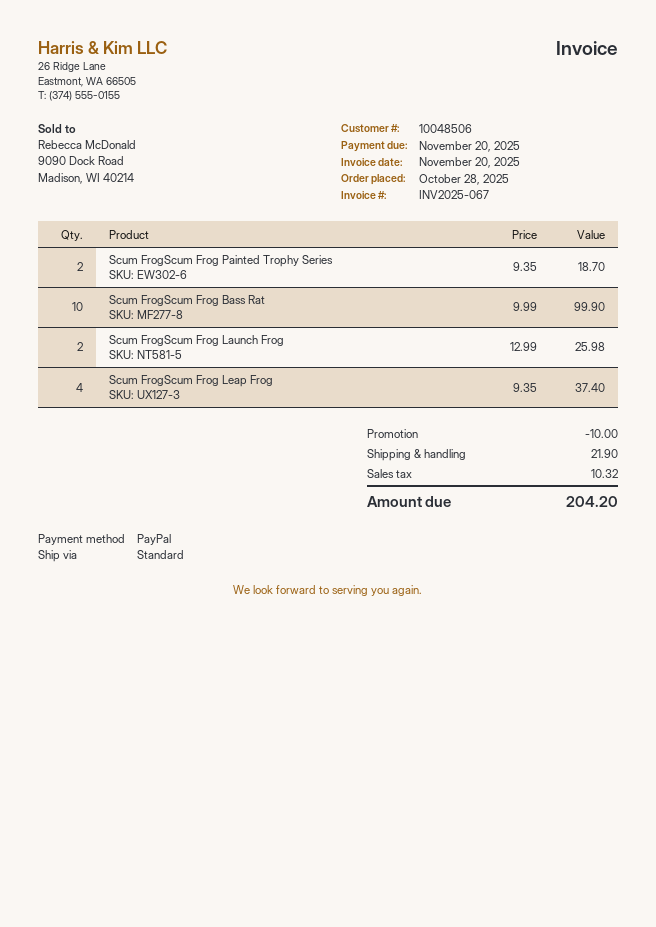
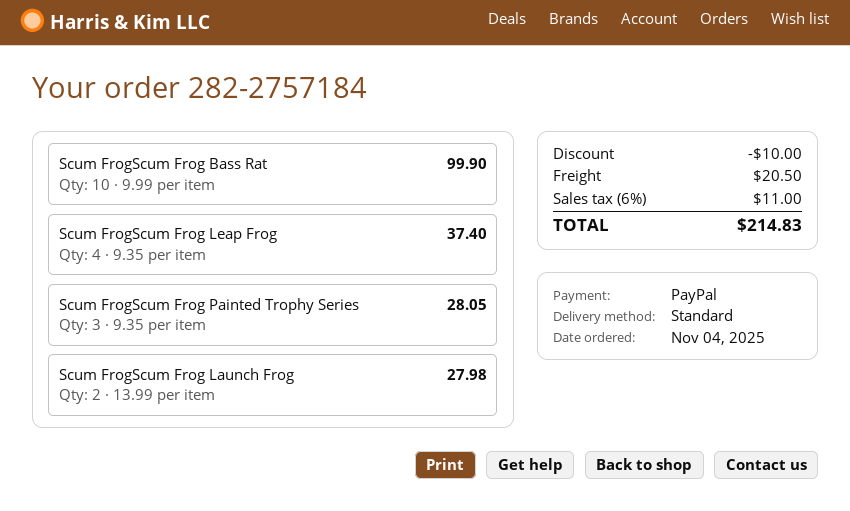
order date: 2025-10-28 -> 2025-11-04
Scum FrogScum Frog Painted Trophy Series: 2 x 9.35 = 18.70 -> 3 x 9.35 = 28.05
Scum FrogScum Frog Launch Frog: 2 x 12.99 = 25.98 -> 2 x 13.99 = 27.98
shipping: 21.90 -> 20.50
tax: 10.32 -> 11.00
total: 204.20 -> 214.83

